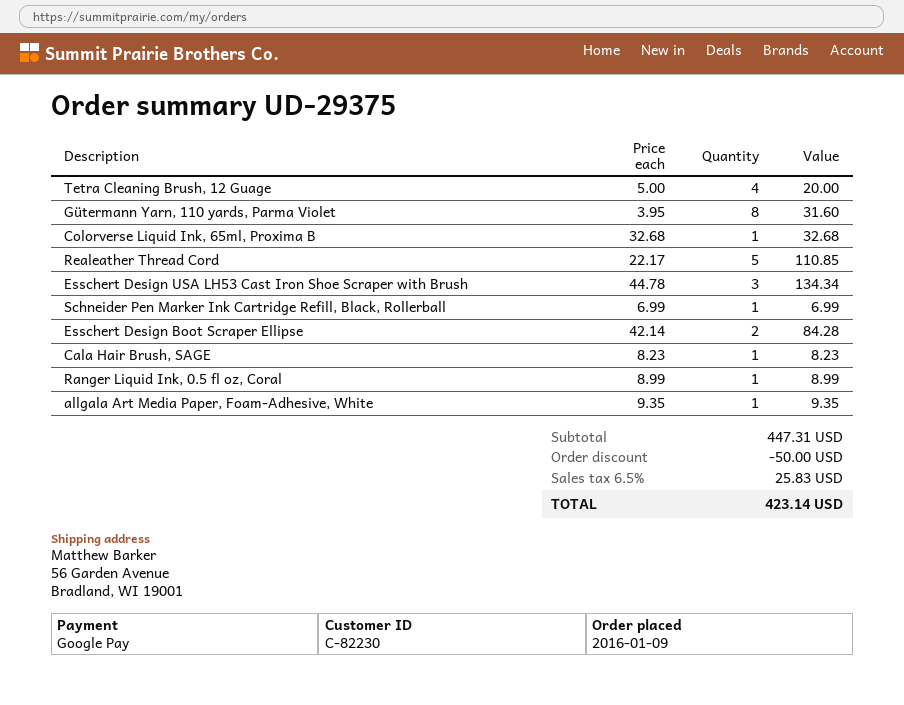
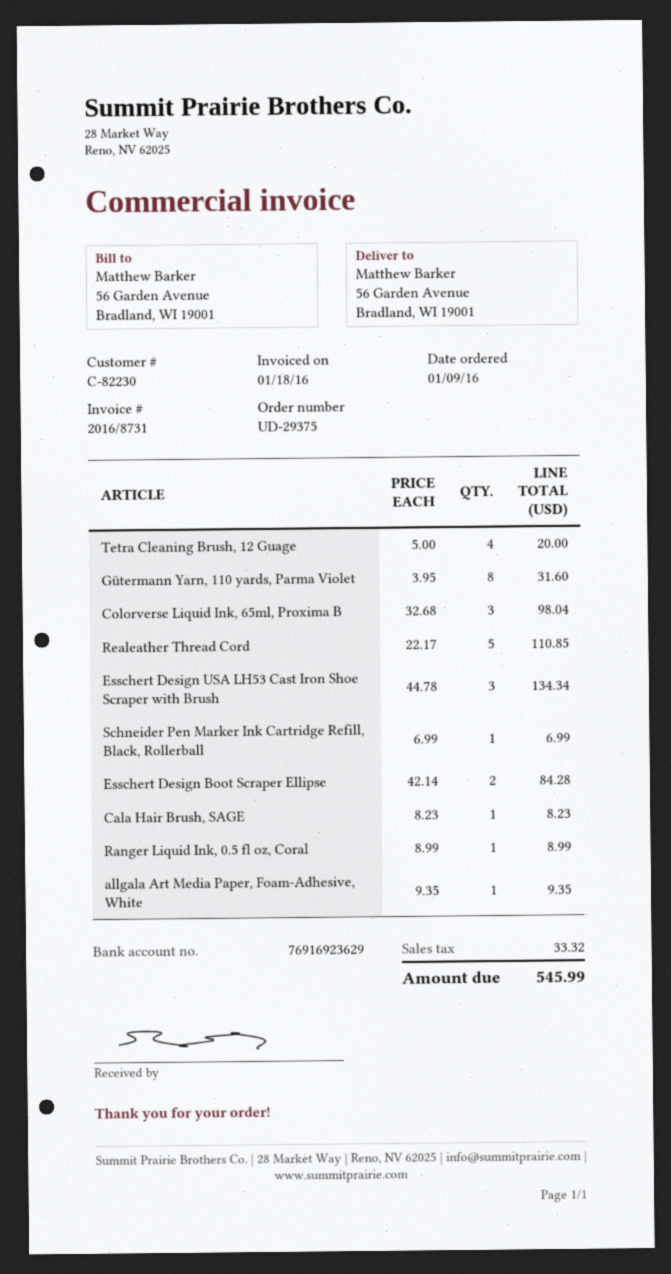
Colorverse Liquid Ink, 65ml, Proxima B: 1 x 32.68 = 32.68 -> 3 x 32.68 = 98.04
discount: 50.00 -> none
tax: 25.83 -> 33.32
total: 423.14 -> 545.99

